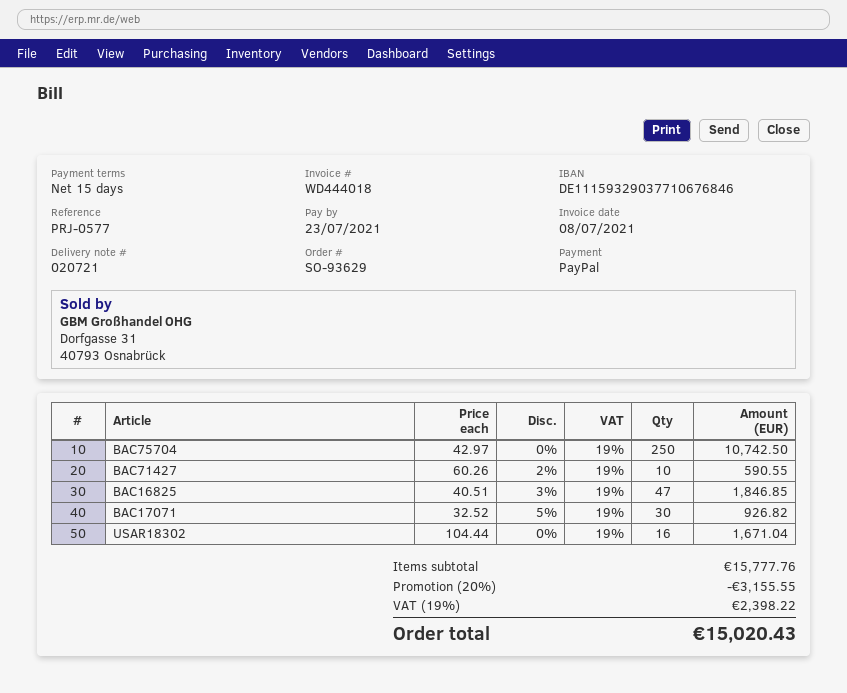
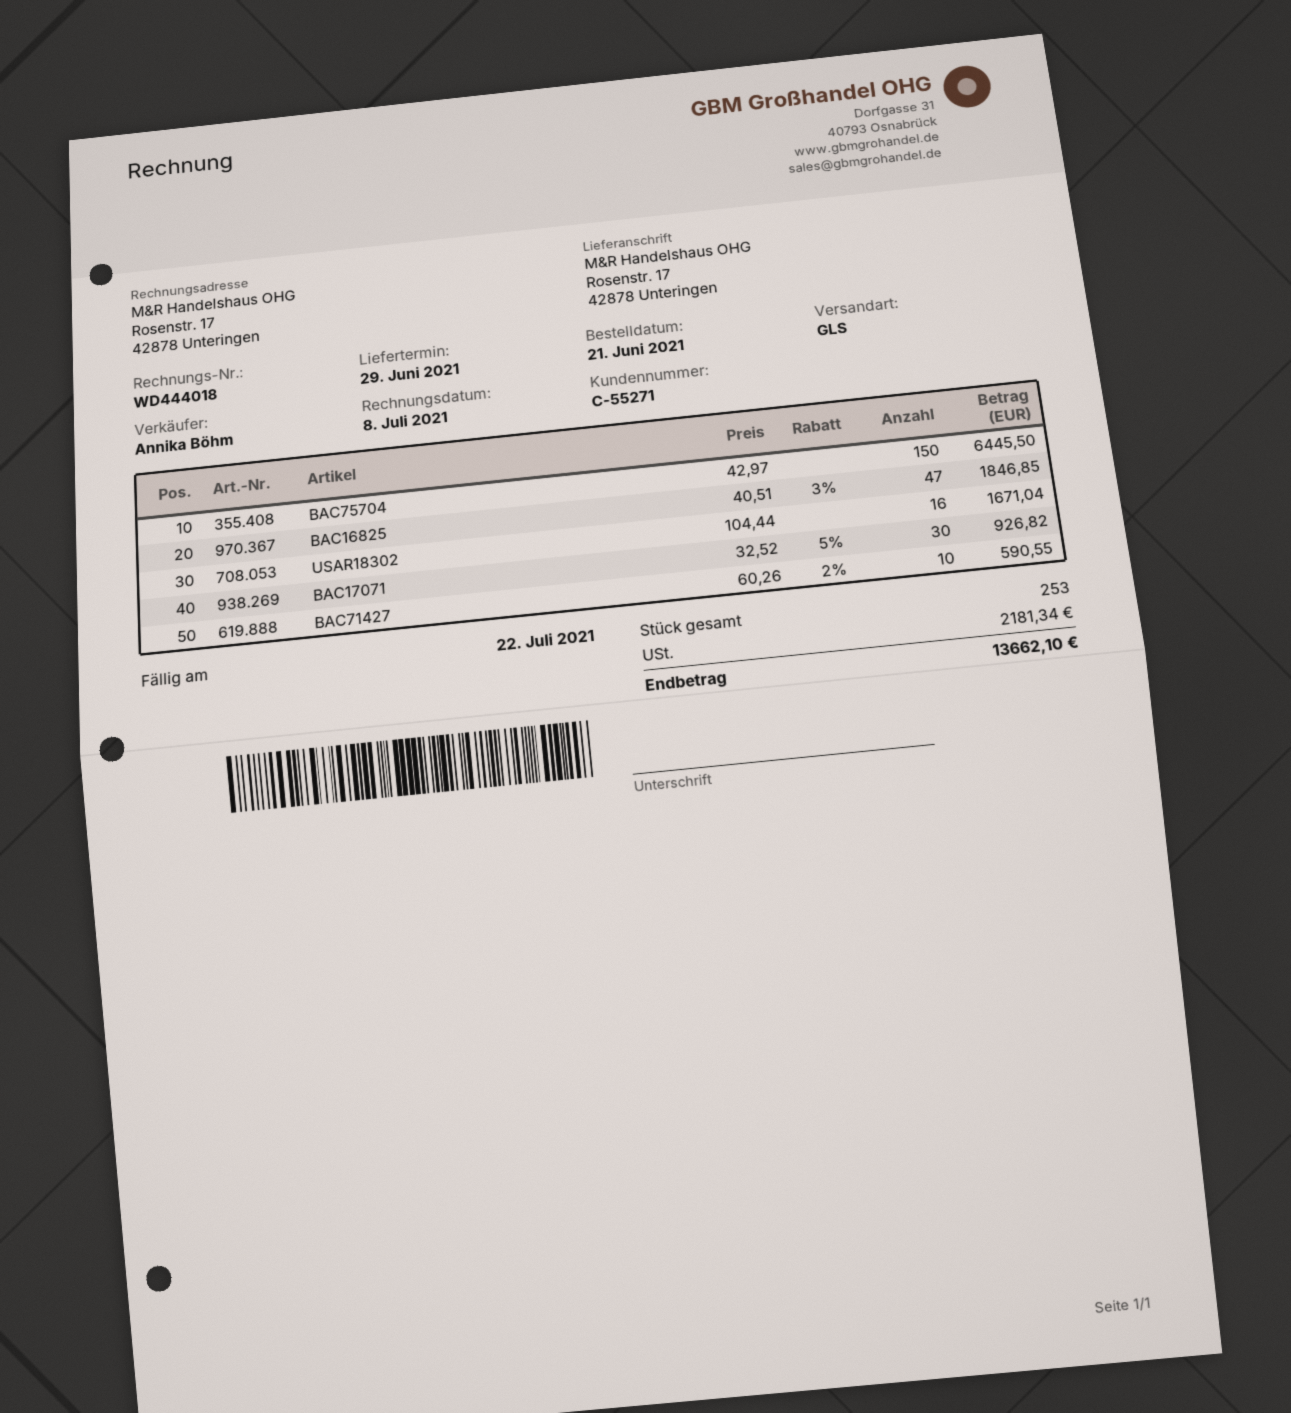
due date: 2021-07-23 -> 2021-07-22
BAC75704: 250 x 42.97 = 10742.50 -> 150 x 42.97 = 6445.50
discount: 20% = 3155.55 -> none
tax: 2398.22 -> 2181.34
total: 15020.43 -> 13662.10

